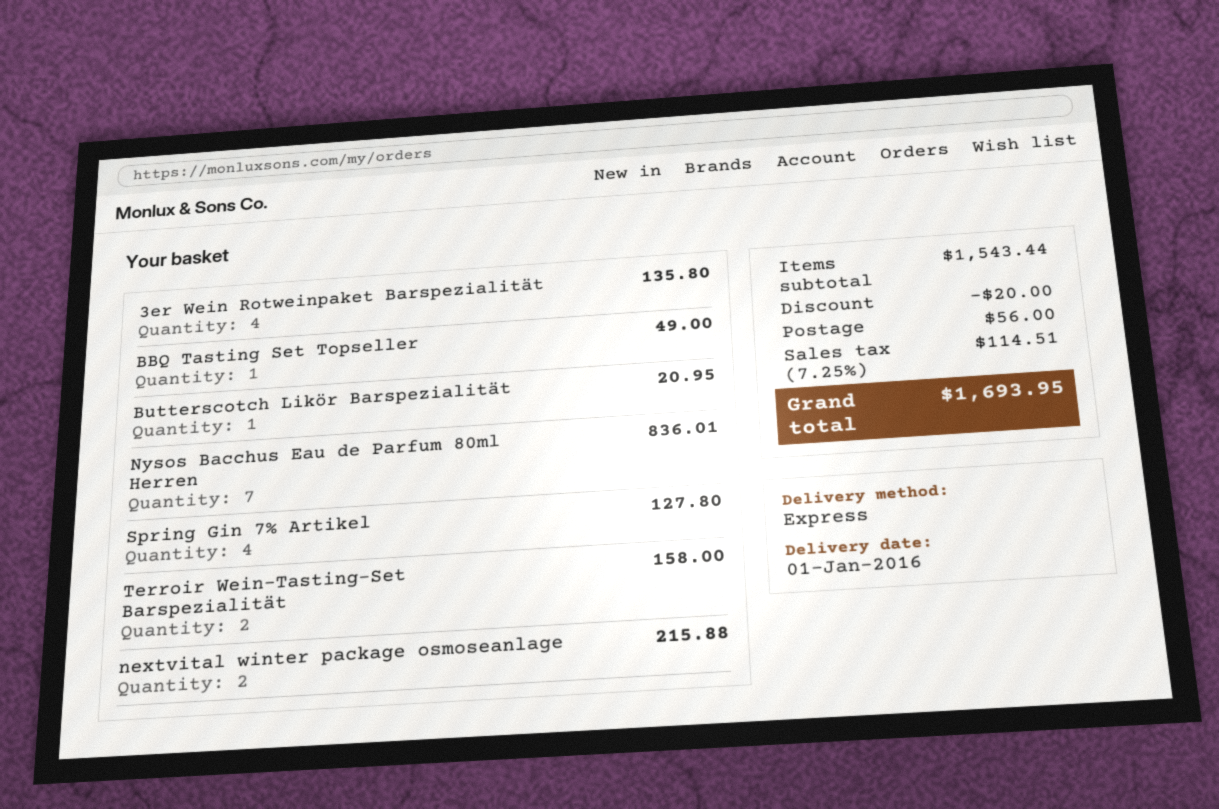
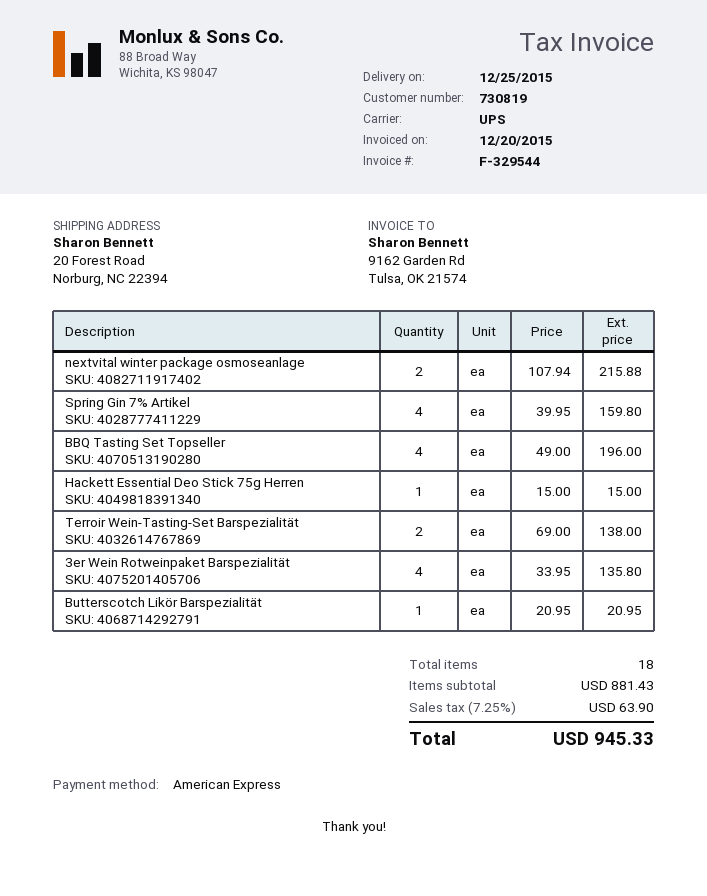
delivery date: 2016-01-01 -> 2015-12-25
shipping method: express -> UPS
BBQ Tasting Set Topseller: 1 for 49.00 -> 4 for 196.00
Nysos Bacchus Eau de Parfum 80ml Herren: 7 for 836.01 -> none
Spring Gin 7% Artikel: 4 for 127.80 -> 4 for 159.80
Terroir Wein-Tasting-Set Barspezialität: 2 for 158.00 -> 2 for 138.00
Hackett Essential Deo Stick 75g Herren: none -> 1 for 15.00
subtotal: 1543.44 -> 881.43
discount: 20.00 -> none
shipping: 56.00 -> none
tax: 7.25% = 114.51 -> 7.25% = 63.90
total: 1693.95 -> 945.33

